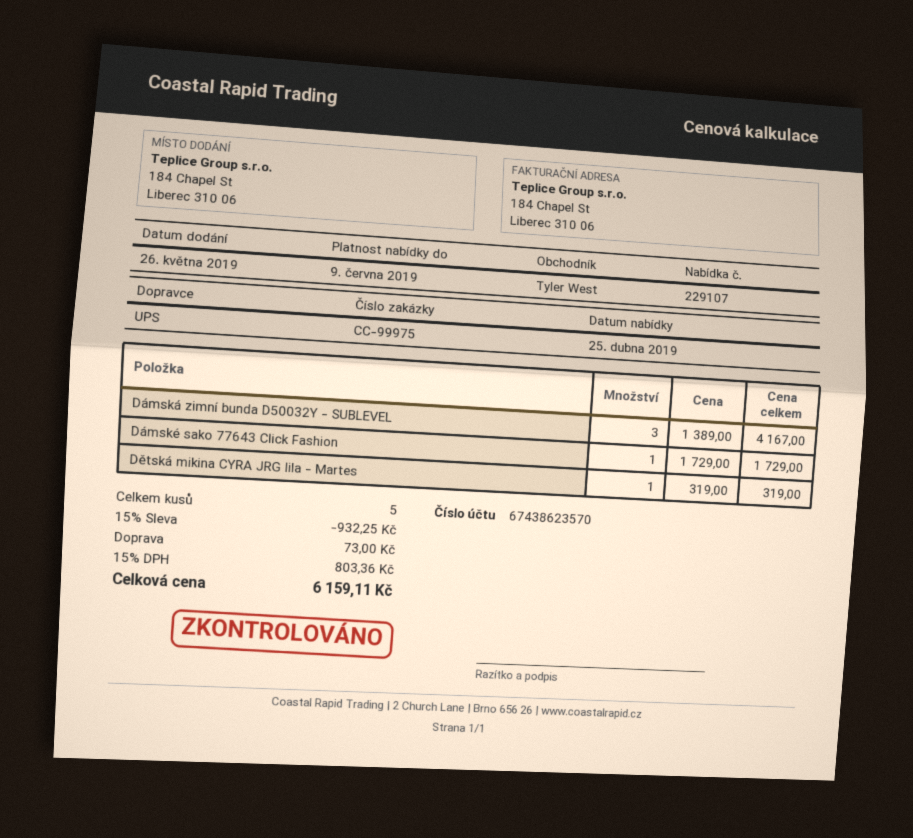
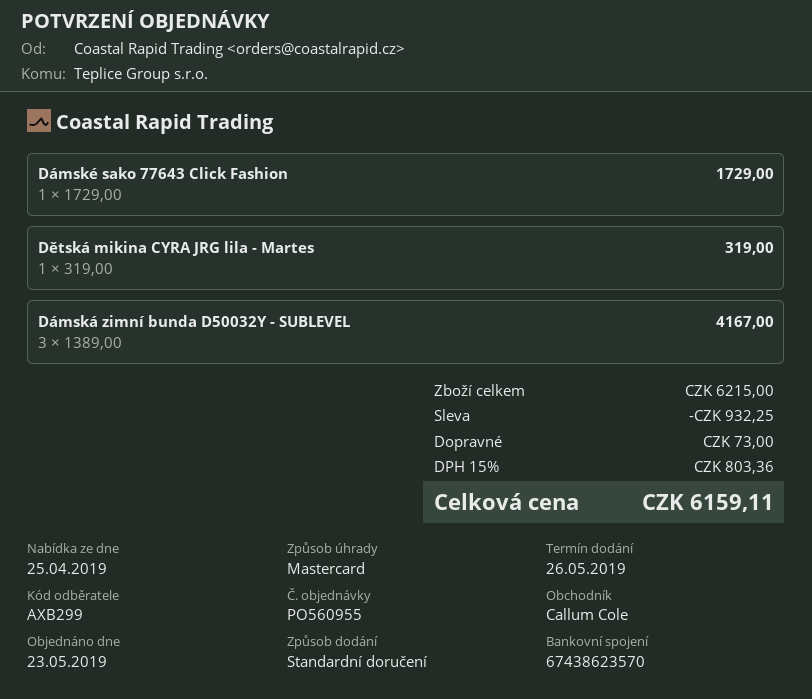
sales rep: Tyler West -> Callum Cole
shipping method: UPS -> standard

